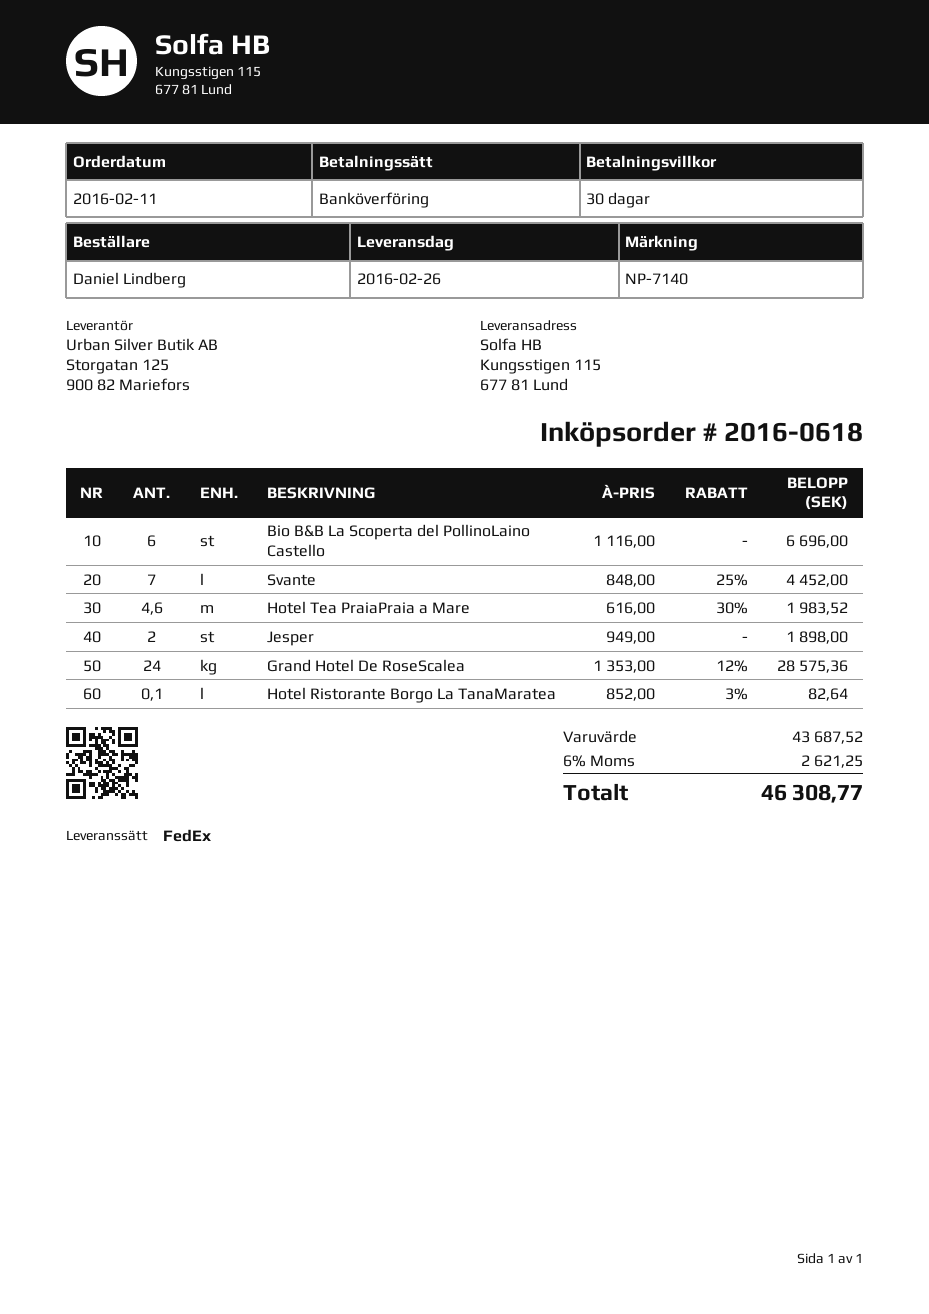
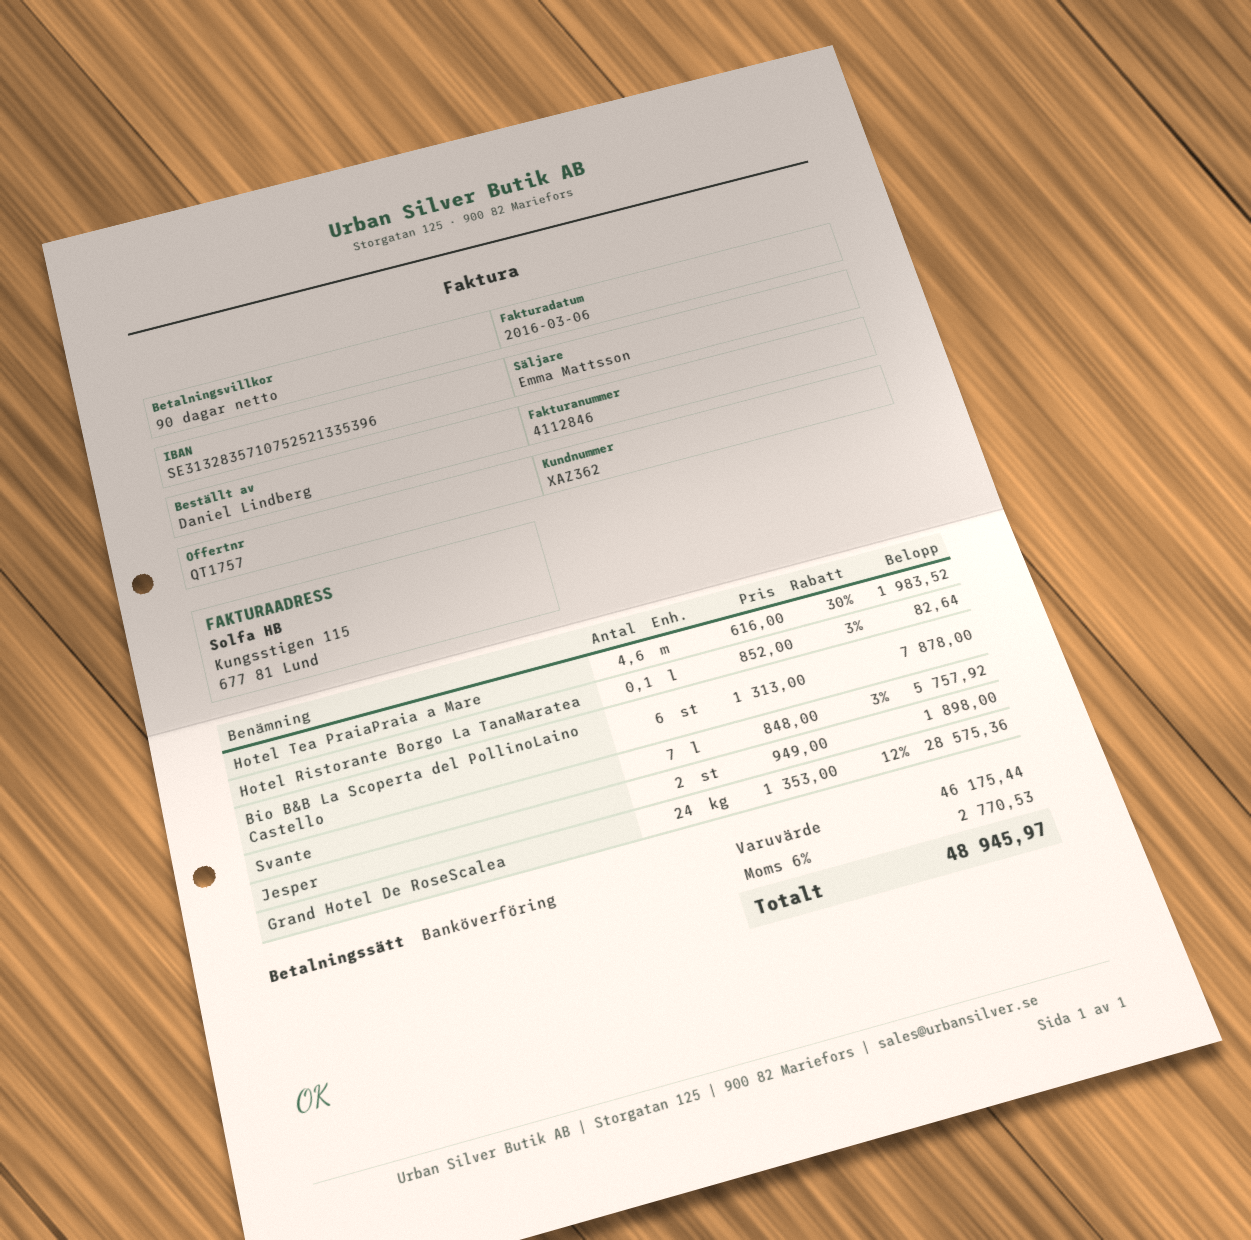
payment terms: 30 days -> 90 days
Bio B&B La Scoperta del PollinoLaino Castello: 6 x 1116.00 = 6696.00 -> 6 x 1313.00 = 7878.00
Svante: 7 x 848.00 - 25% = 4452.00 -> 7 x 848.00 - 3% = 5757.92
subtotal: 43687.52 -> 46175.44
tax: 6% = 2621.25 -> 6% = 2770.53
total: 46308.77 -> 48945.97

